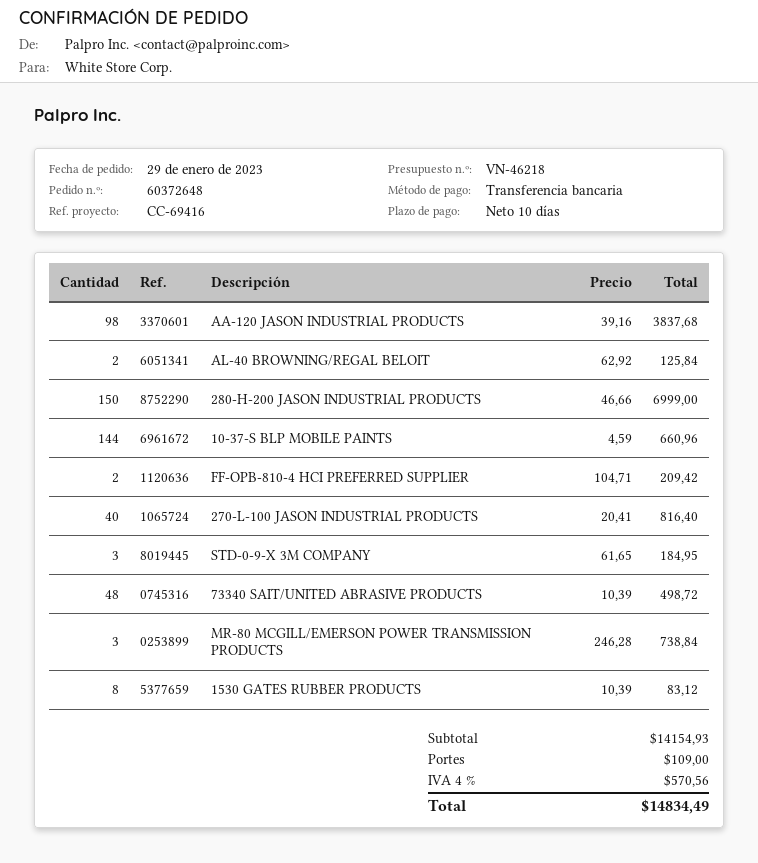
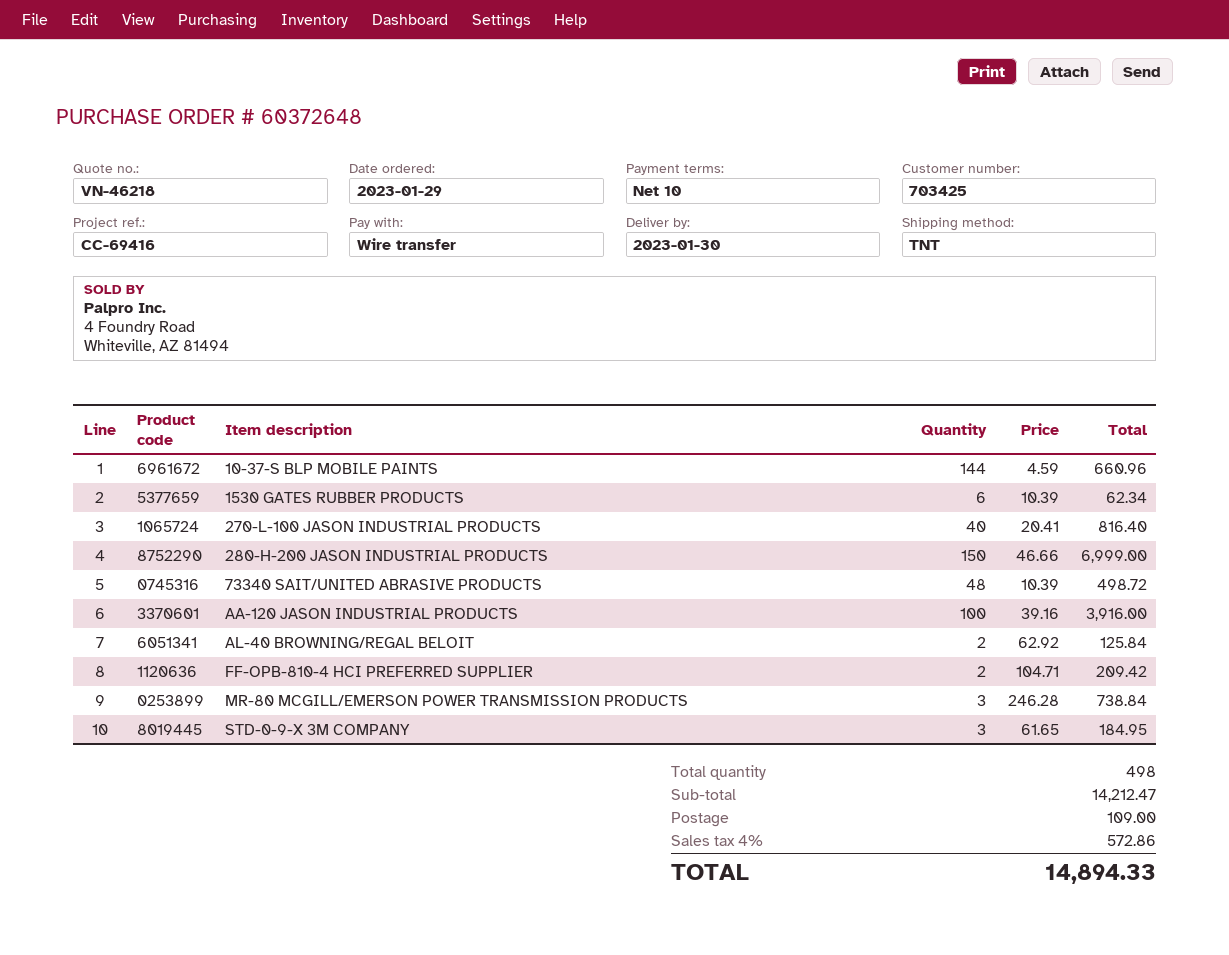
AA-120 JASON INDUSTRIAL PRODUCTS: 98 x 39.16 = 3837.68 -> 100 x 39.16 = 3916.00
1530 GATES RUBBER PRODUCTS: 8 x 10.39 = 83.12 -> 6 x 10.39 = 62.34
subtotal: 14154.93 -> 14212.47
tax: 4% = 570.56 -> 4% = 572.86
total: 14834.49 -> 14894.33

